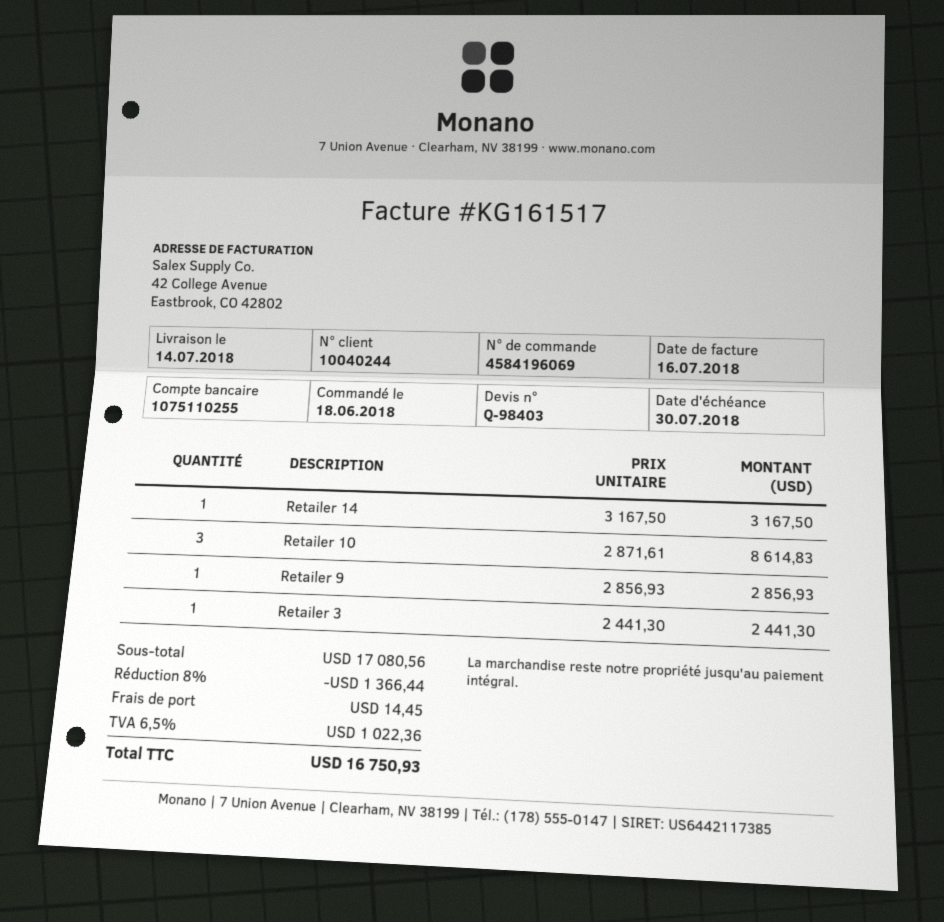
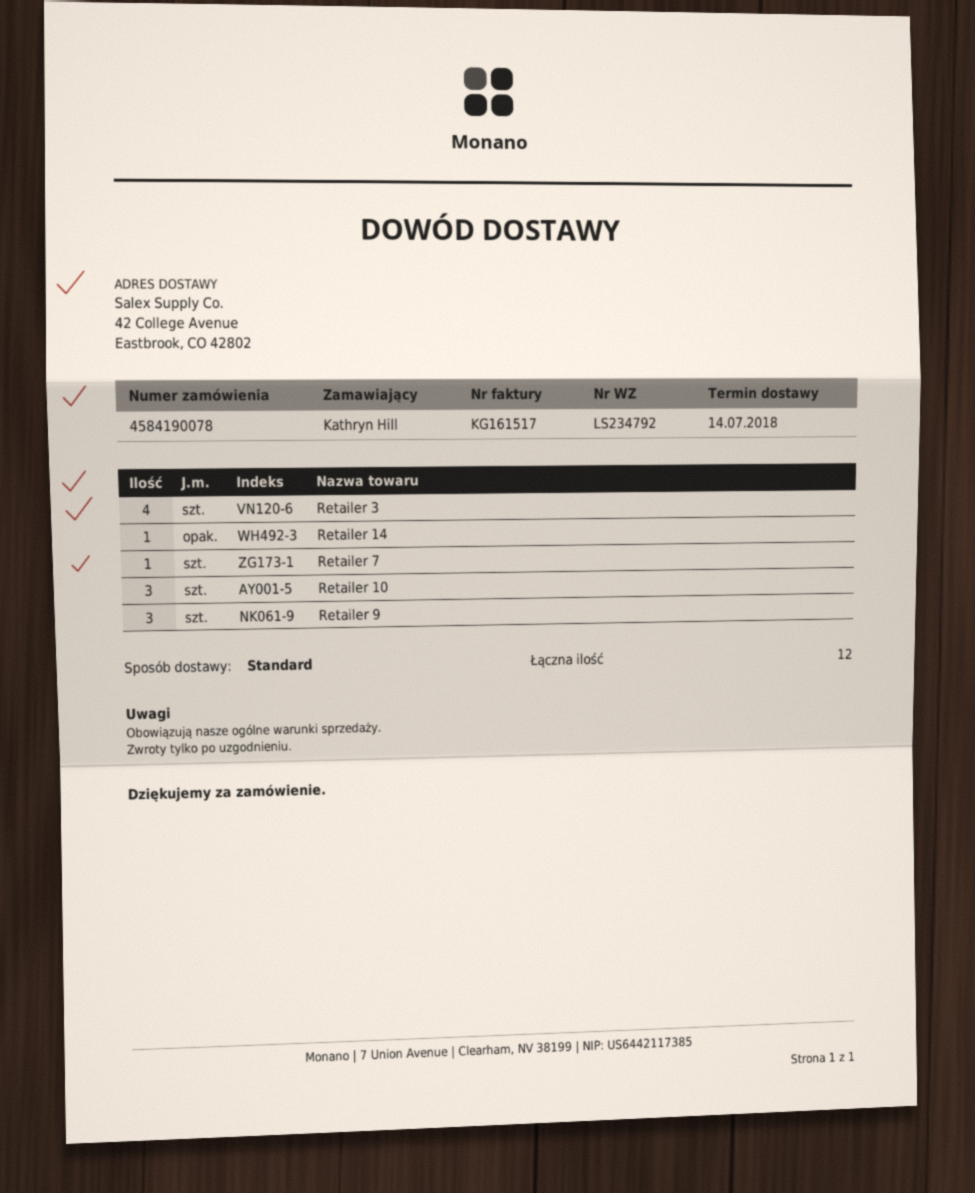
order number: 4584196069 -> 4584190078
Retailer 9: 1 -> 3
Retailer 3: 1 -> 4
Retailer 7: none -> 1

